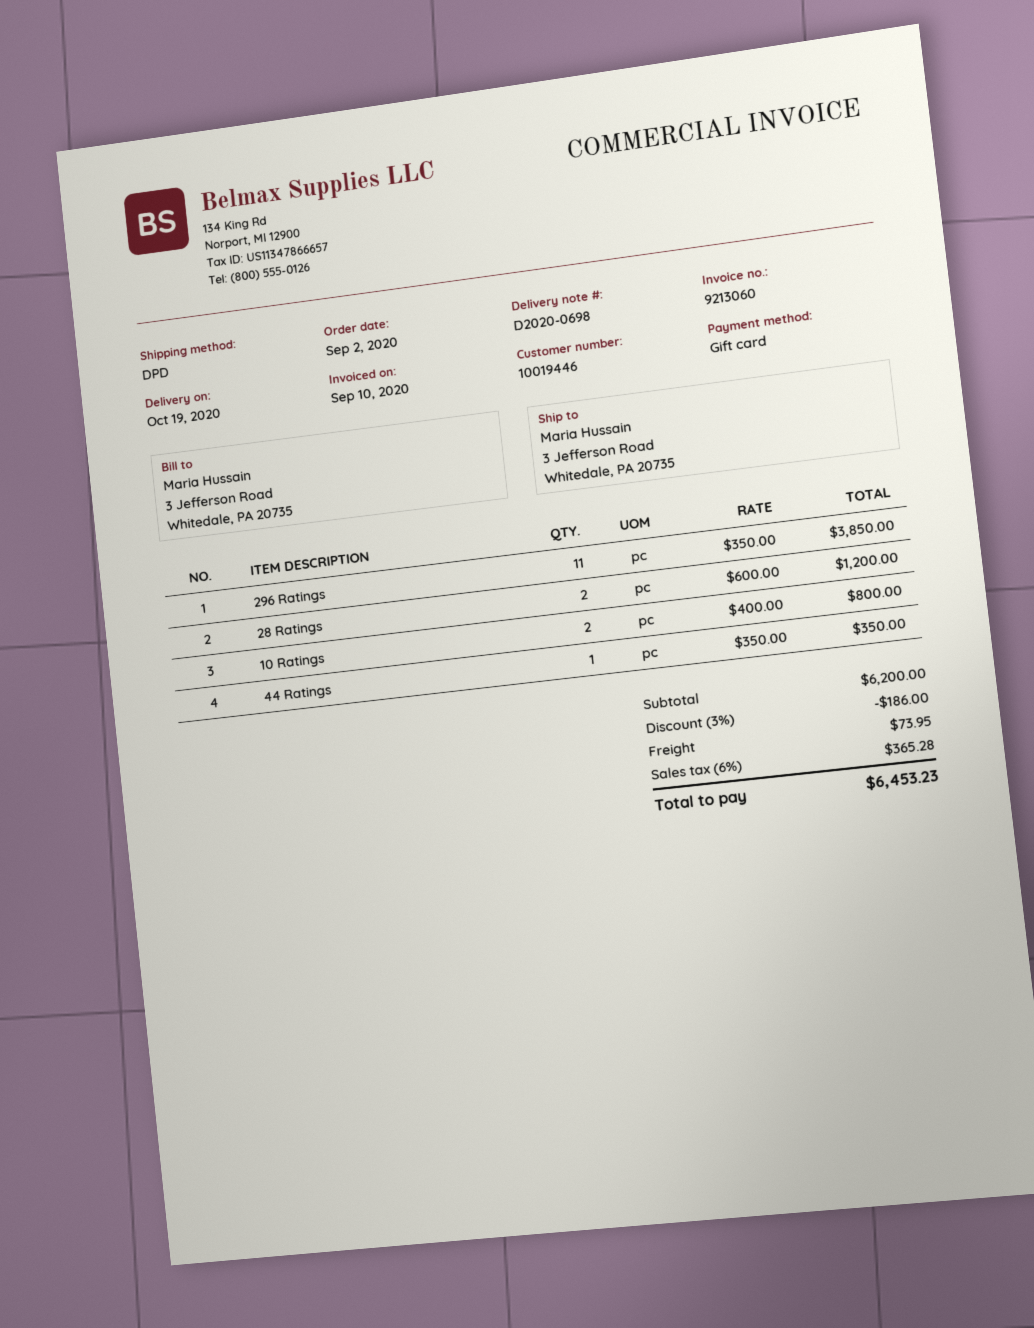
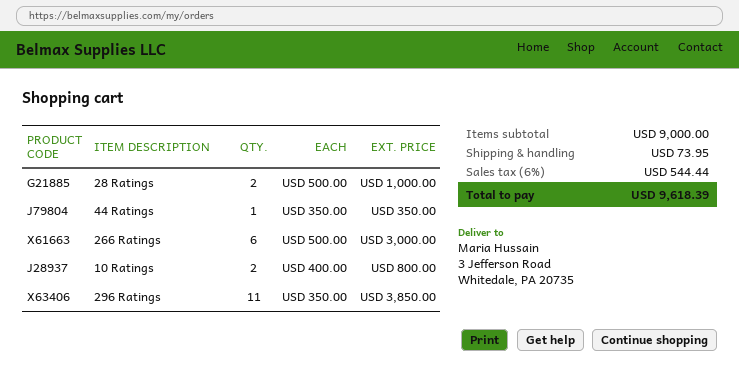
28 Ratings: 2 x 600.00 = 1200.00 -> 2 x 500.00 = 1000.00
266 Ratings: none -> 6 x 500.00 = 3000.00
subtotal: 6200.00 -> 9000.00
discount: 3% = 186.00 -> none
tax: 6% = 365.28 -> 6% = 544.44
total: 6453.23 -> 9618.39

